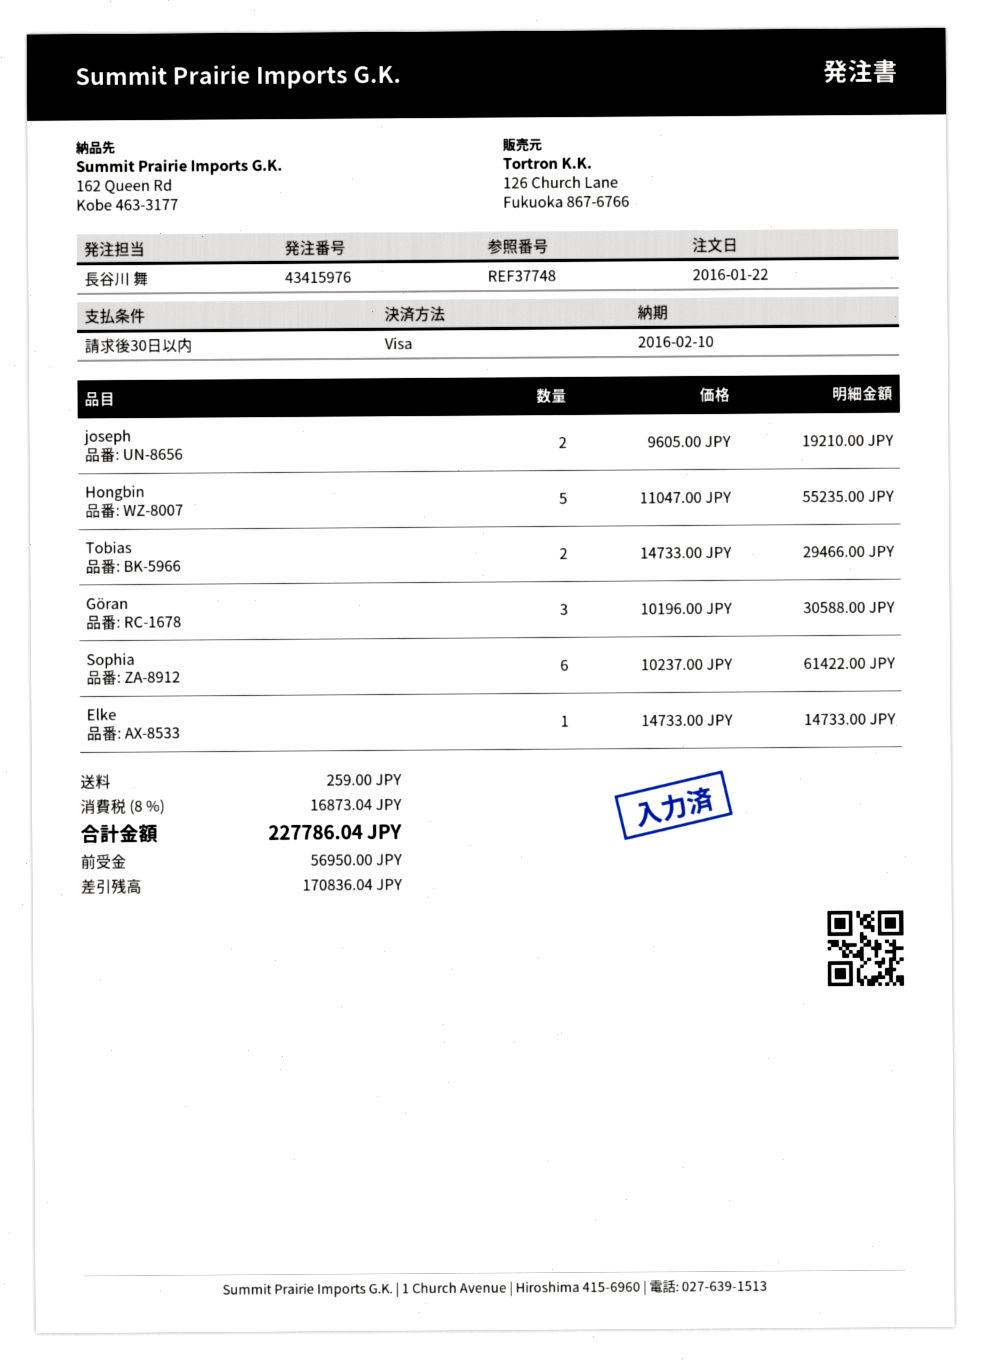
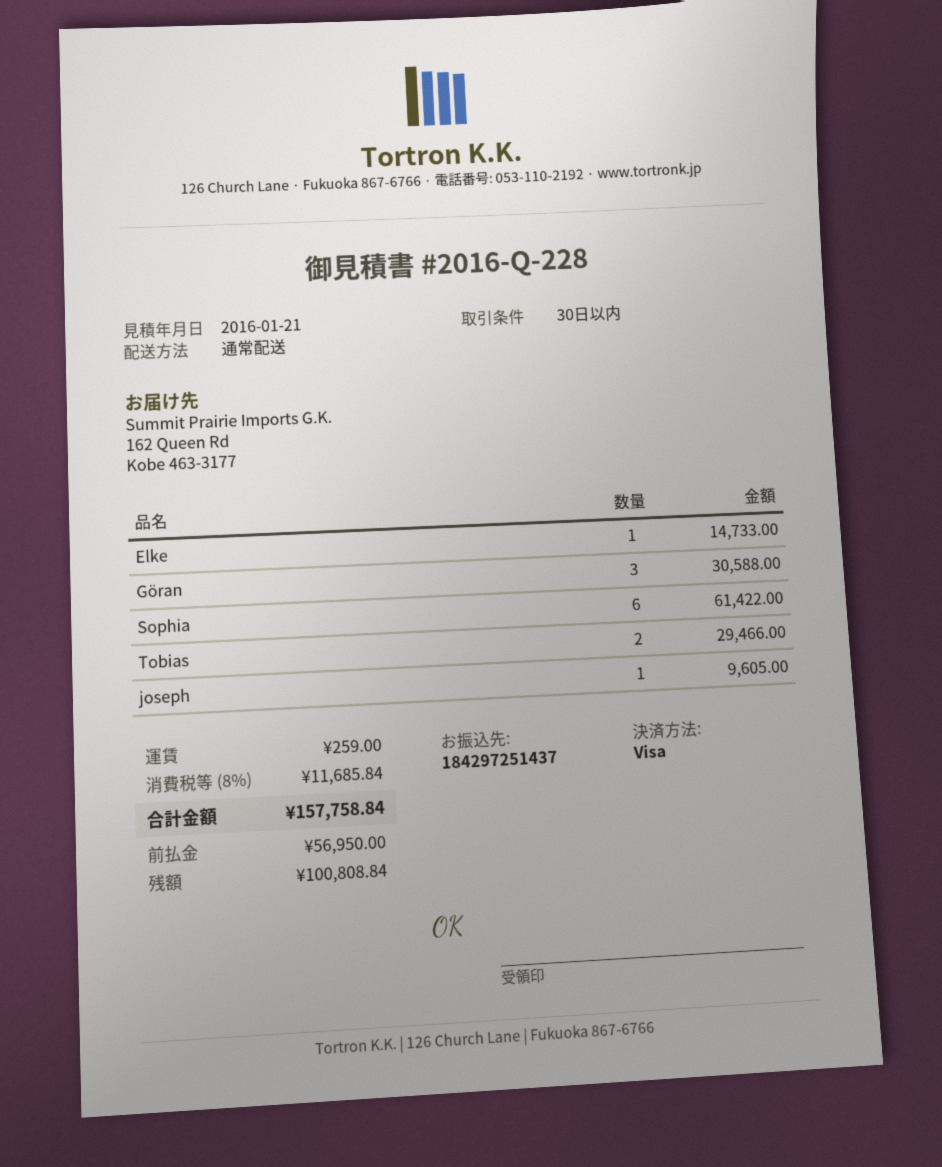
joseph: 2 for 19210.00 -> 1 for 9605.00
Hongbin: 5 for 55235.00 -> none
tax: 8% = 16873.04 -> 8% = 11685.84
total: 227786.04 -> 157758.84
balance: 170836.04 -> 100808.84

